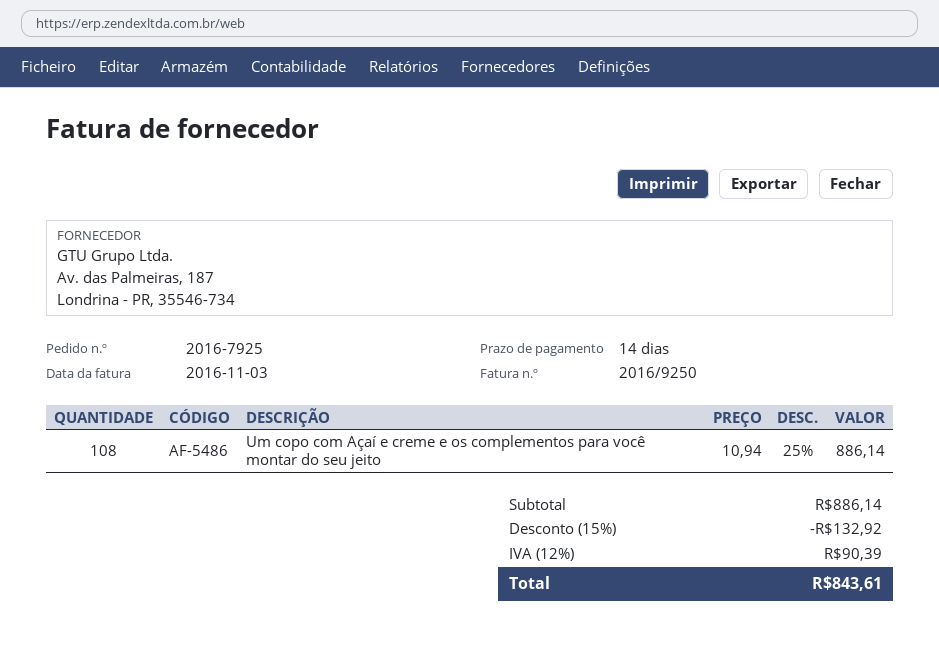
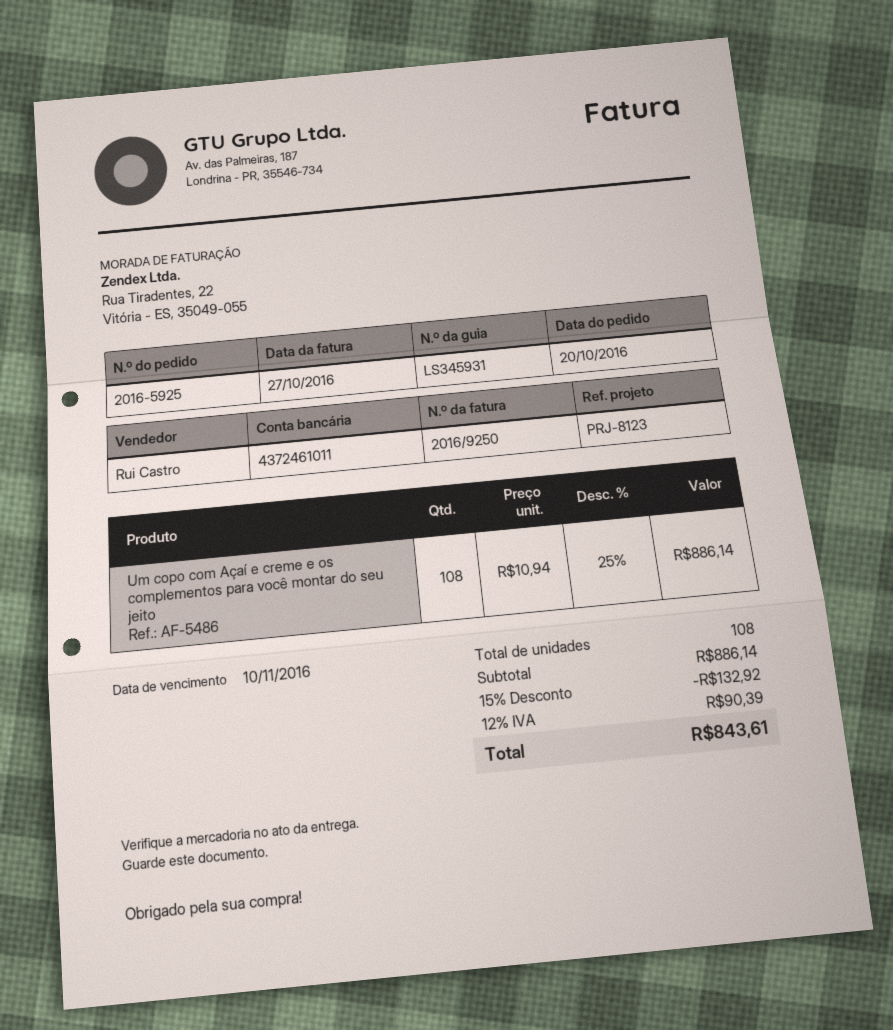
order number: 2016-7925 -> 2016-5925
invoice date: 2016-11-03 -> 2016-10-27

